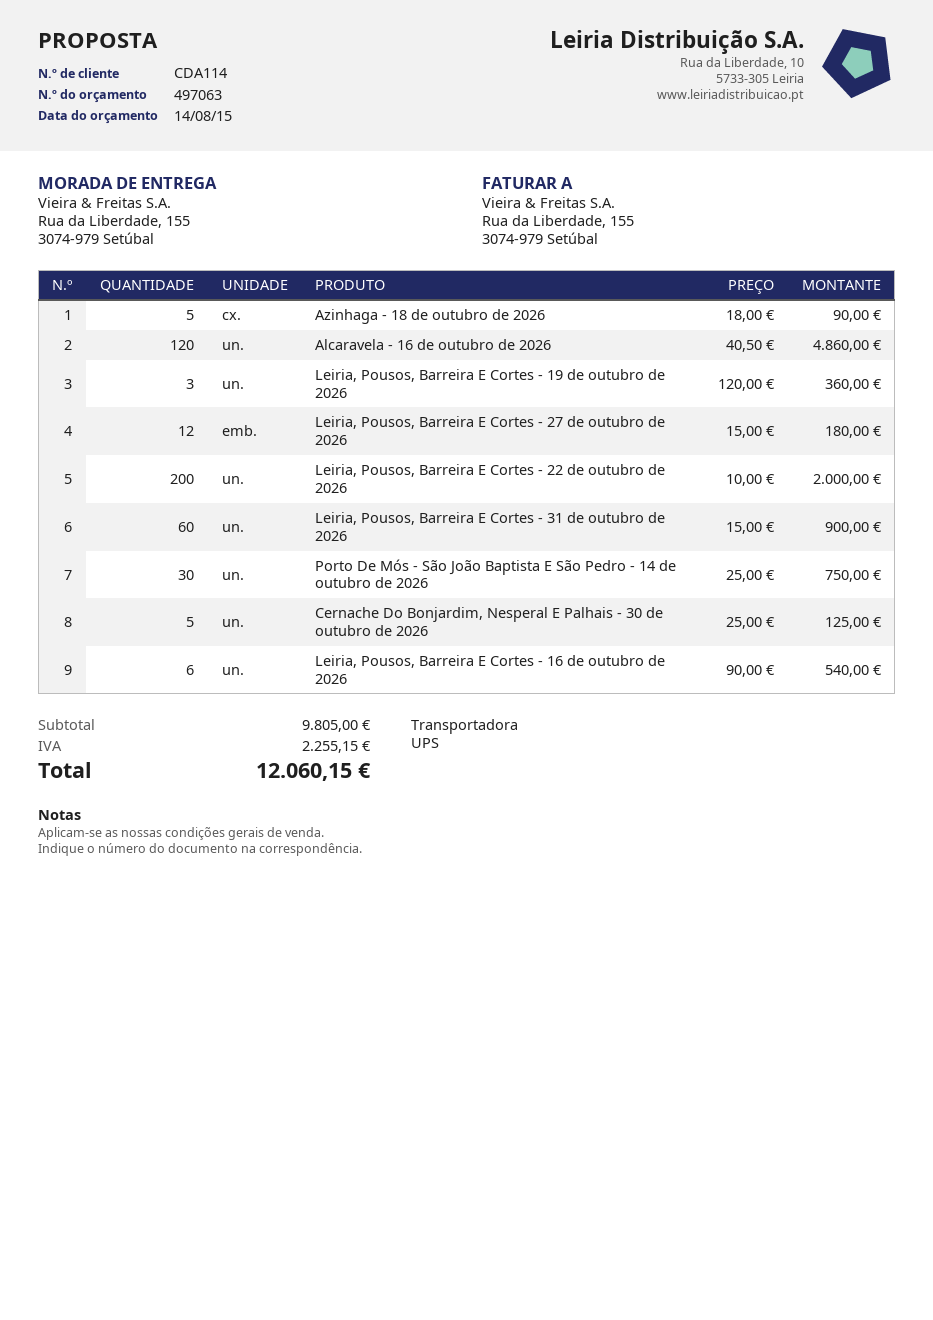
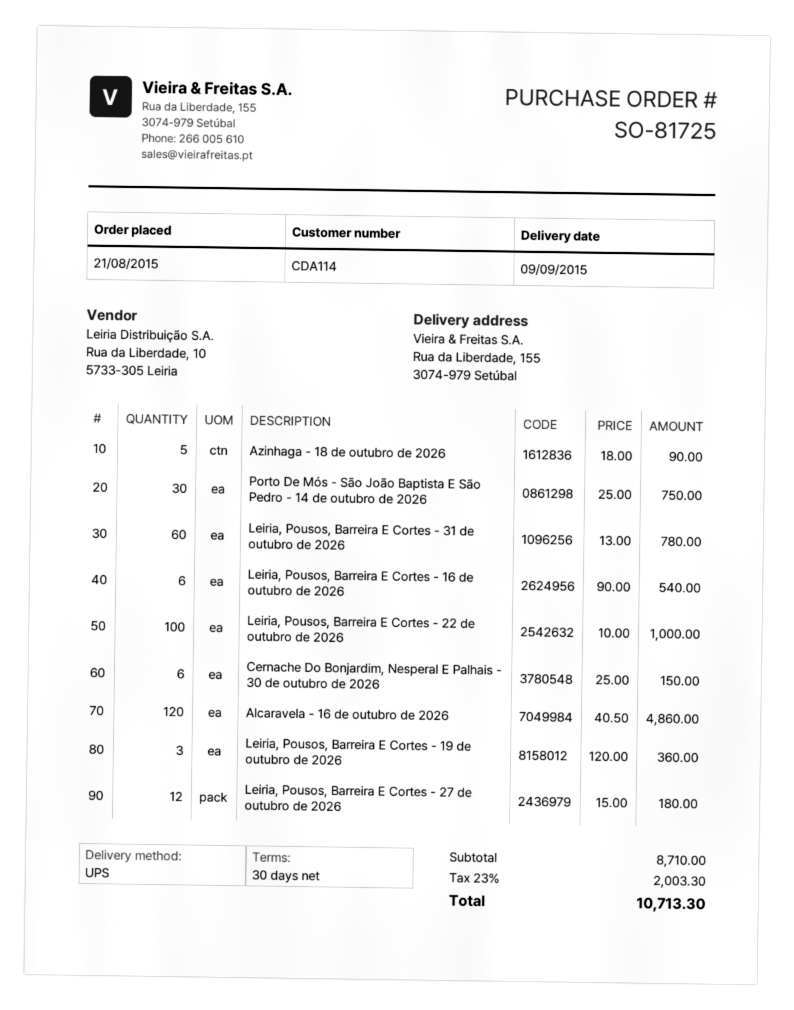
Leiria, Pousos, Barreira E Cortes - 22 de outubro de 2026: 200 x 10.00 = 2000.00 -> 100 x 10.00 = 1000.00
Leiria, Pousos, Barreira E Cortes - 31 de outubro de 2026: 60 x 15.00 = 900.00 -> 60 x 13.00 = 780.00
Cernache Do Bonjardim, Nesperal E Palhais - 30 de outubro de 2026: 5 x 25.00 = 125.00 -> 6 x 25.00 = 150.00
subtotal: 9805.00 -> 8710.00
tax: 2255.15 -> 2003.30
total: 12060.15 -> 10713.30

